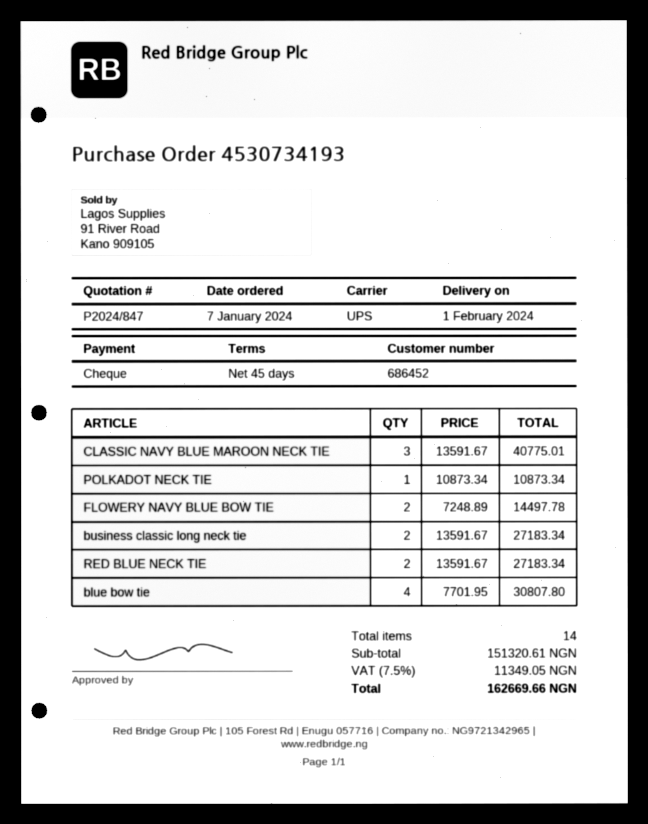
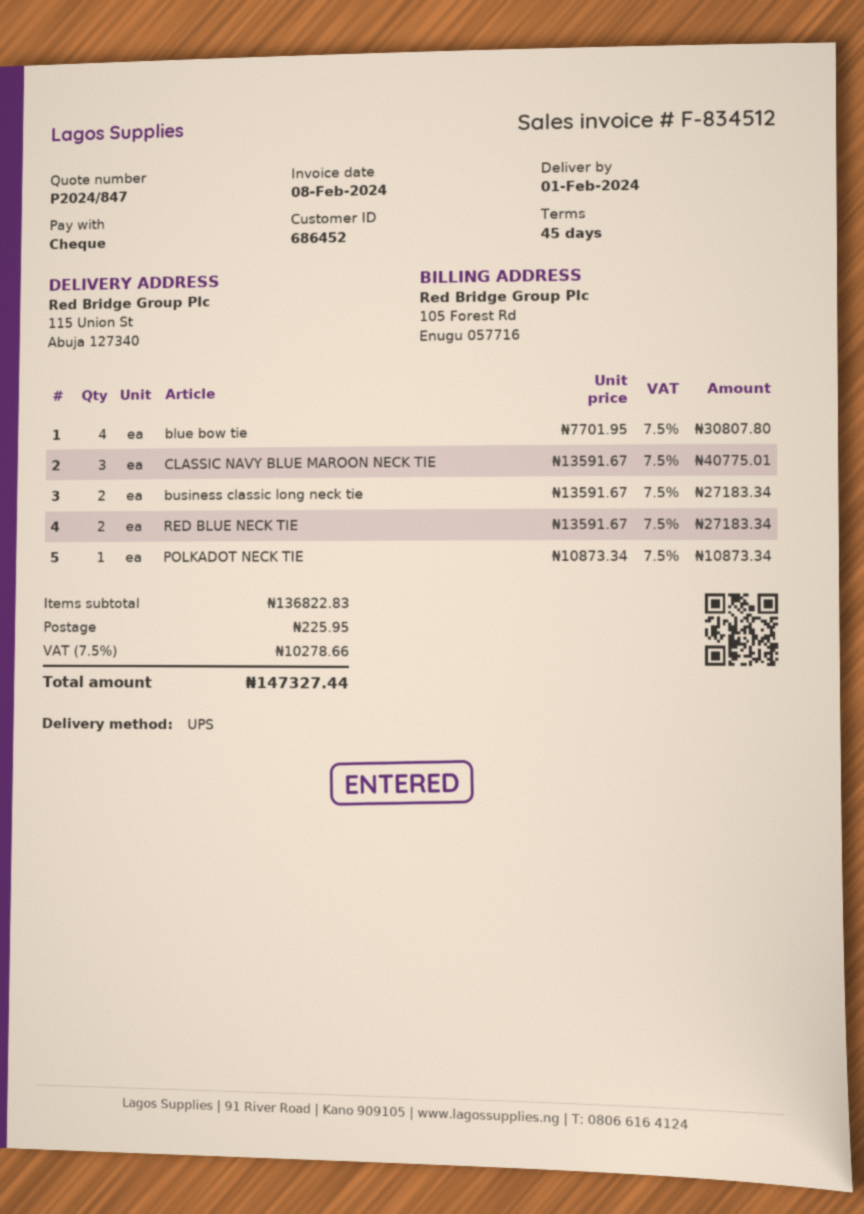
FLOWERY NAVY BLUE BOW TIE: 2 x 7248.89 = 14497.78 -> none
subtotal: 151320.61 -> 136822.83
shipping: none -> 225.95
tax: 7.5% = 11349.05 -> 7.5% = 10278.66
total: 162669.66 -> 147327.44

